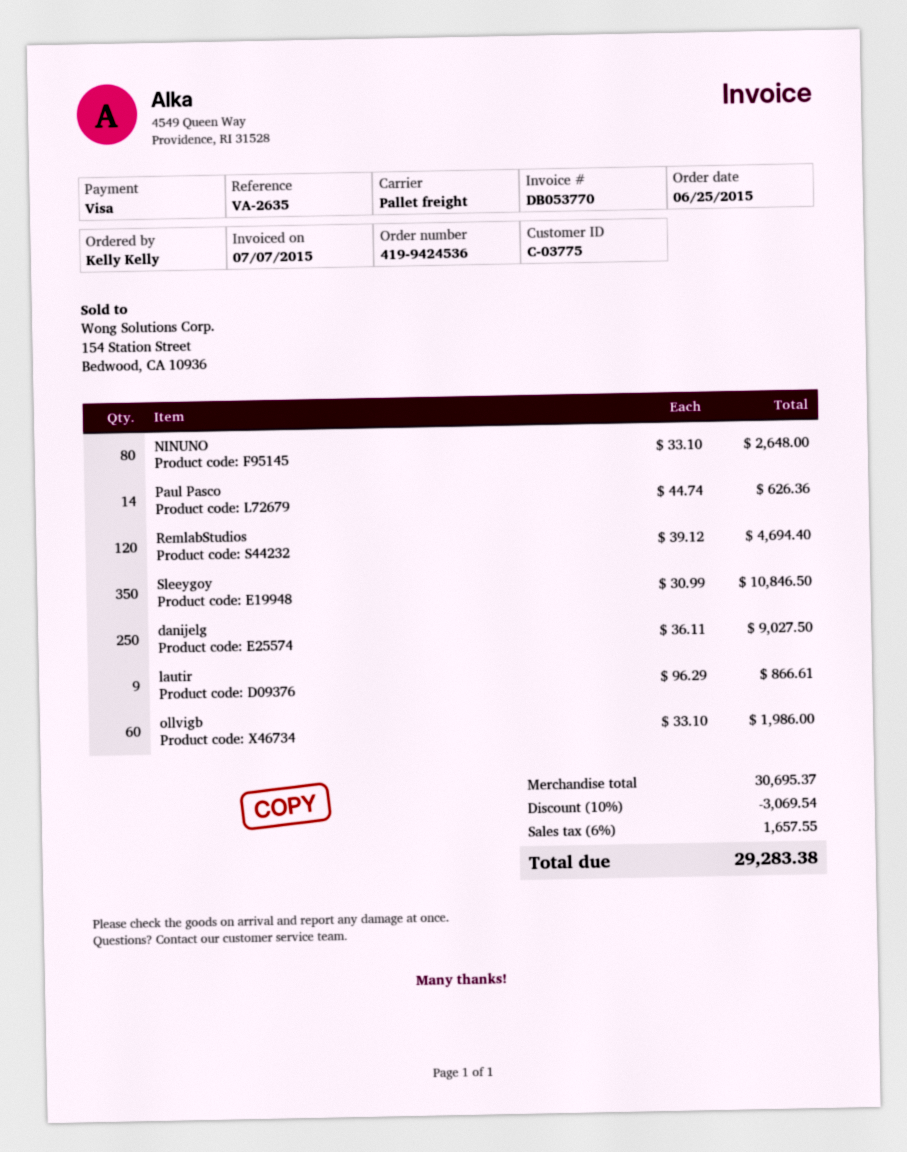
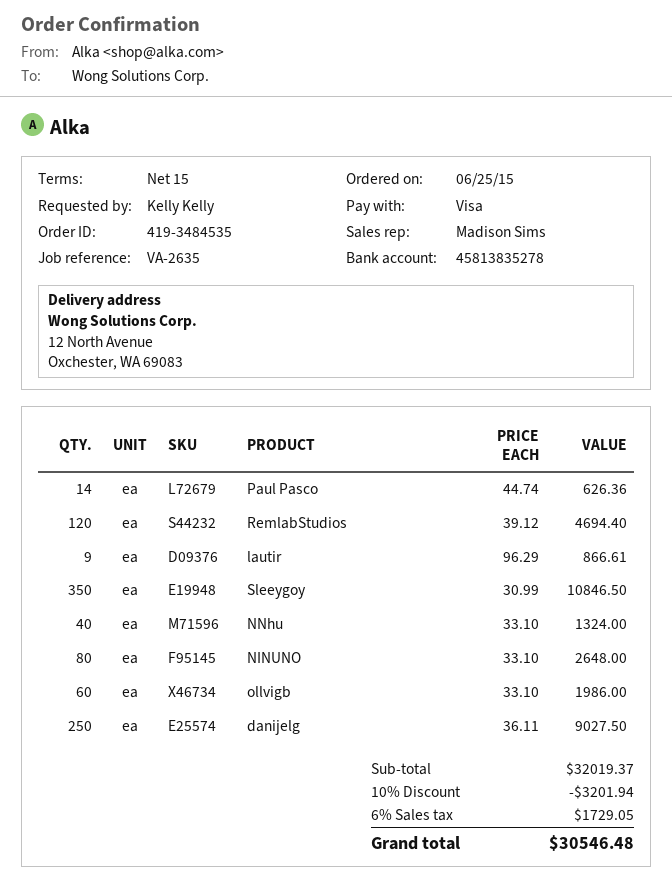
order number: 419-9424536 -> 419-3484535
NNhu: none -> 40 x 33.10 = 1324.00
subtotal: 30695.37 -> 32019.37
discount: 10% = 3069.54 -> 10% = 3201.94
tax: 6% = 1657.55 -> 6% = 1729.05
total: 29283.38 -> 30546.48

